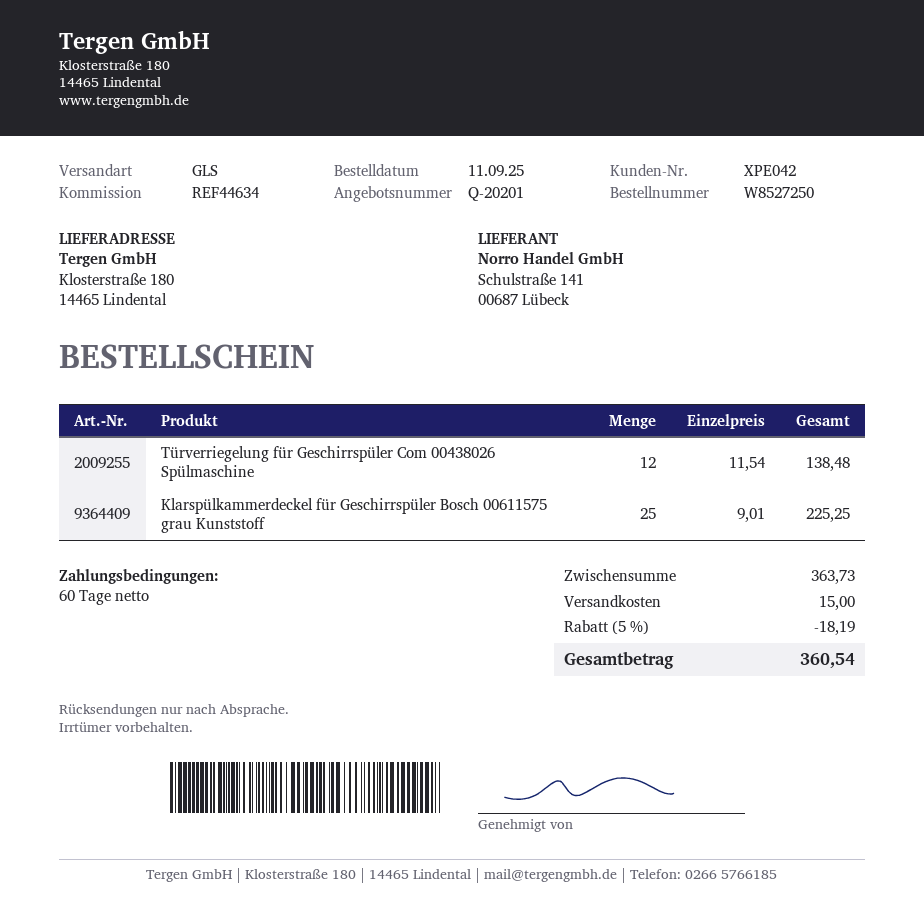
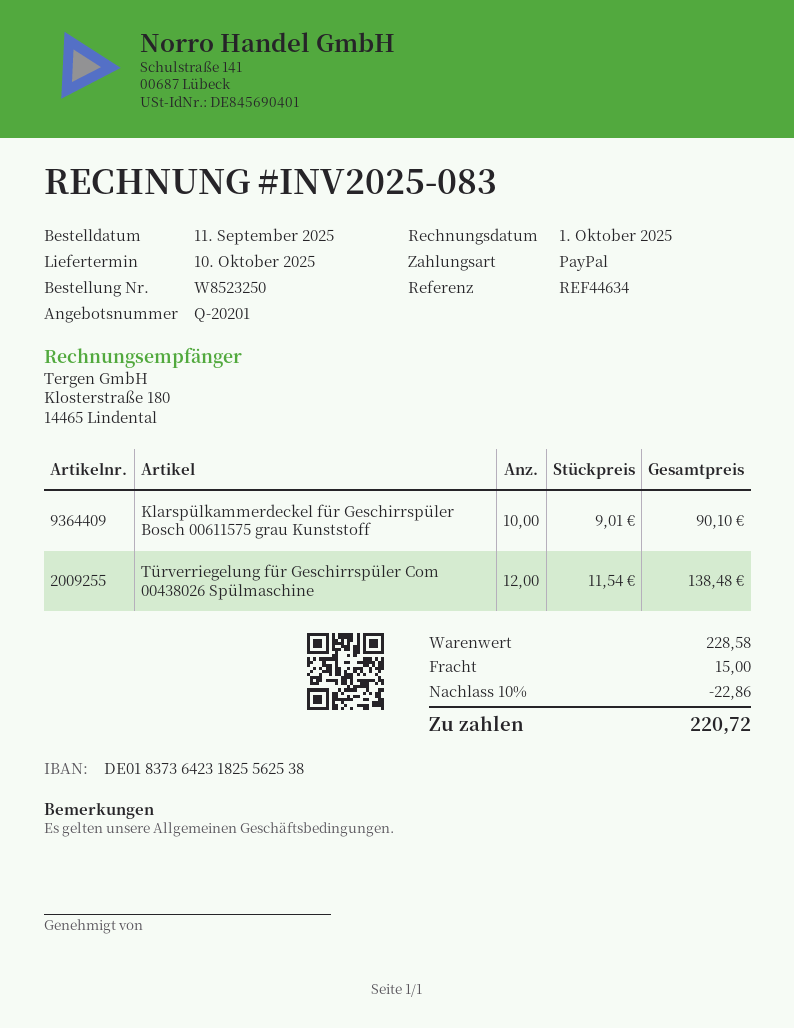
order number: W8527250 -> W8523250
Klarspülkammerdeckel für Geschirrspüler Bosch 00611575 grau Kunststoff: 25 x 9.01 = 225.25 -> 10 x 9.01 = 90.10
subtotal: 363.73 -> 228.58
discount: 5% = 18.19 -> 10% = 22.86
total: 360.54 -> 220.72

